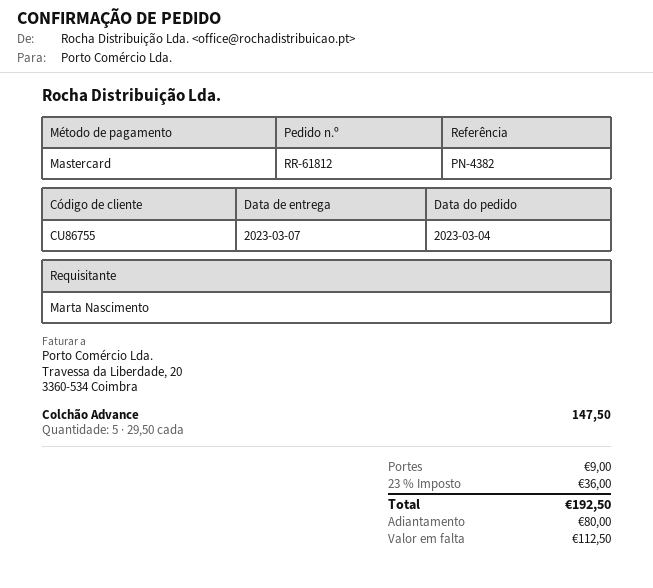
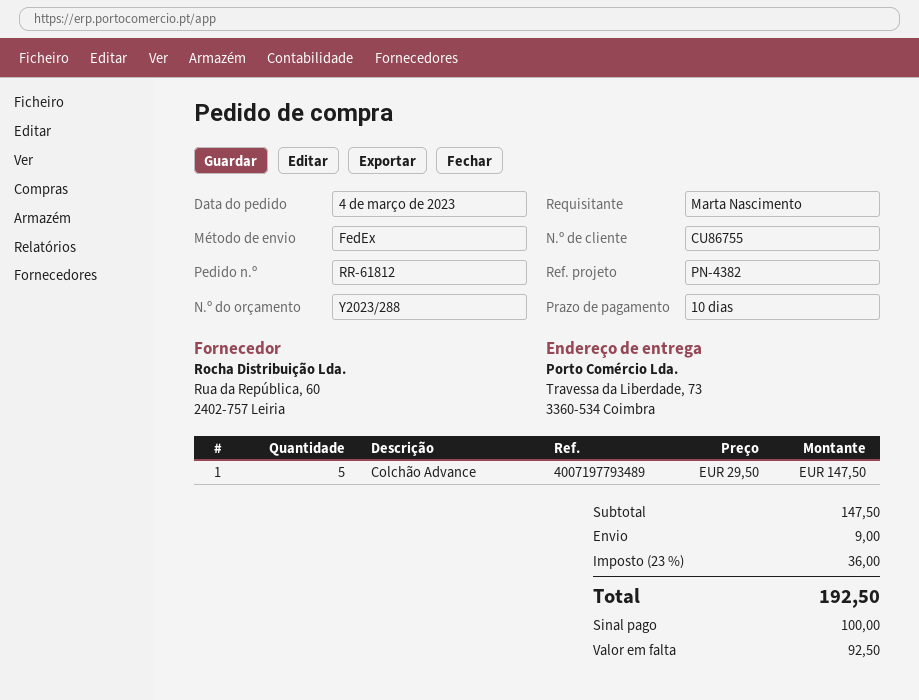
deposit: 80.00 -> 100.00
balance: 112.50 -> 92.50

